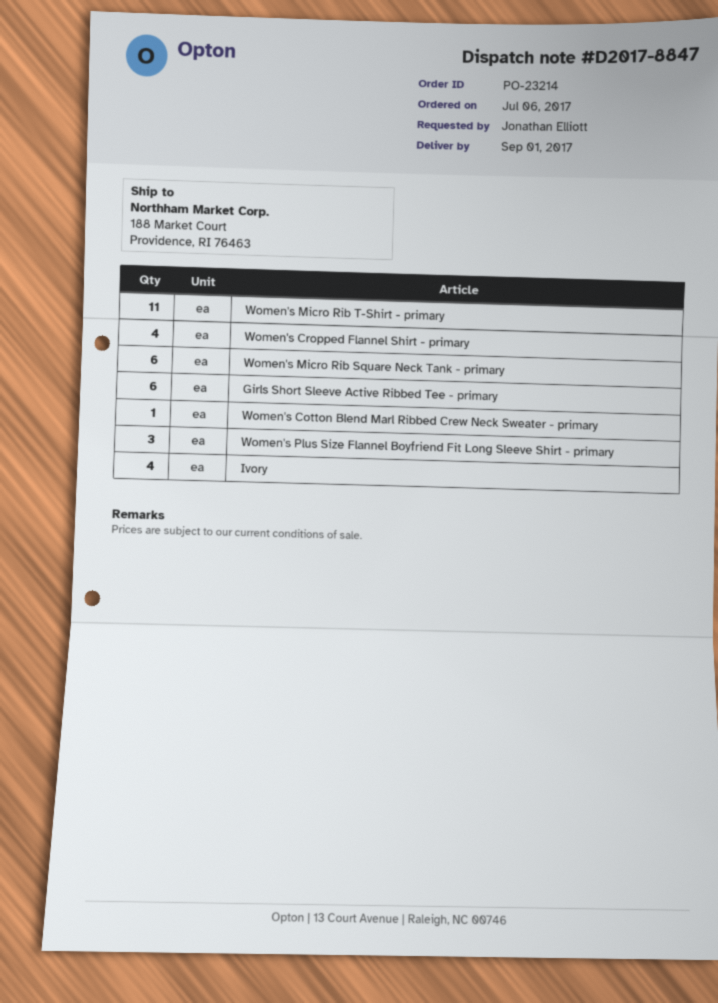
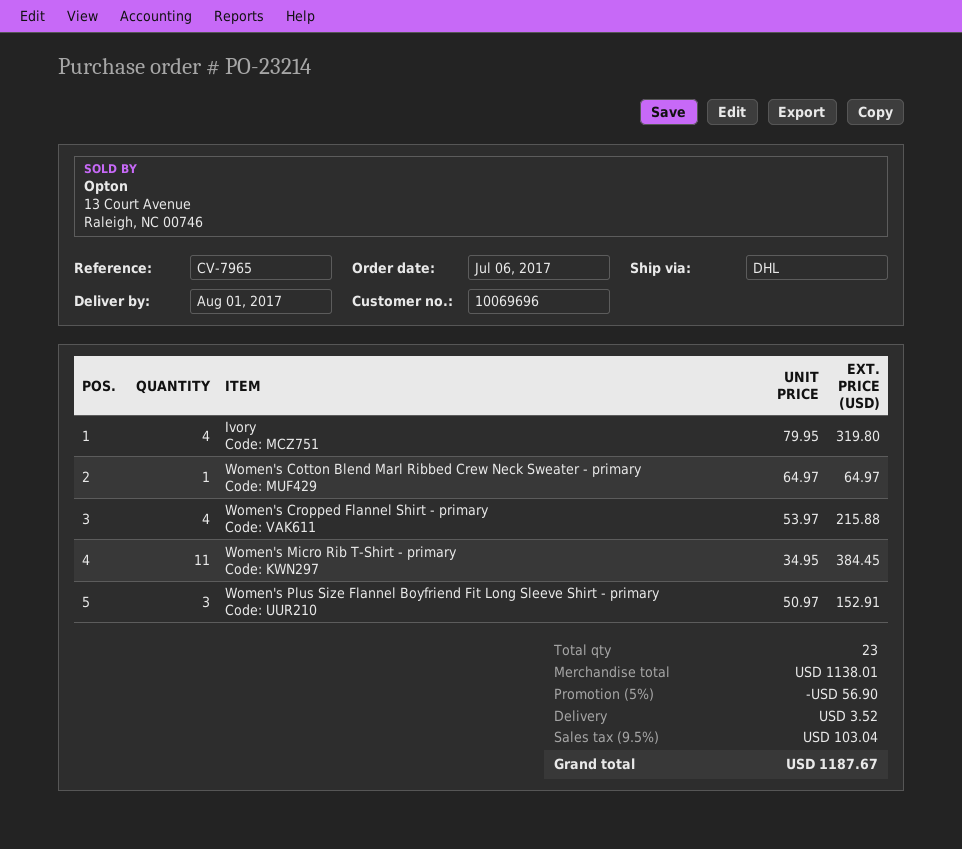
delivery date: 2017-09-01 -> 2017-08-01
Women's Micro Rib Square Neck Tank - primary: 6 -> none
Girls Short Sleeve Active Ribbed Tee - primary: 6 -> none

